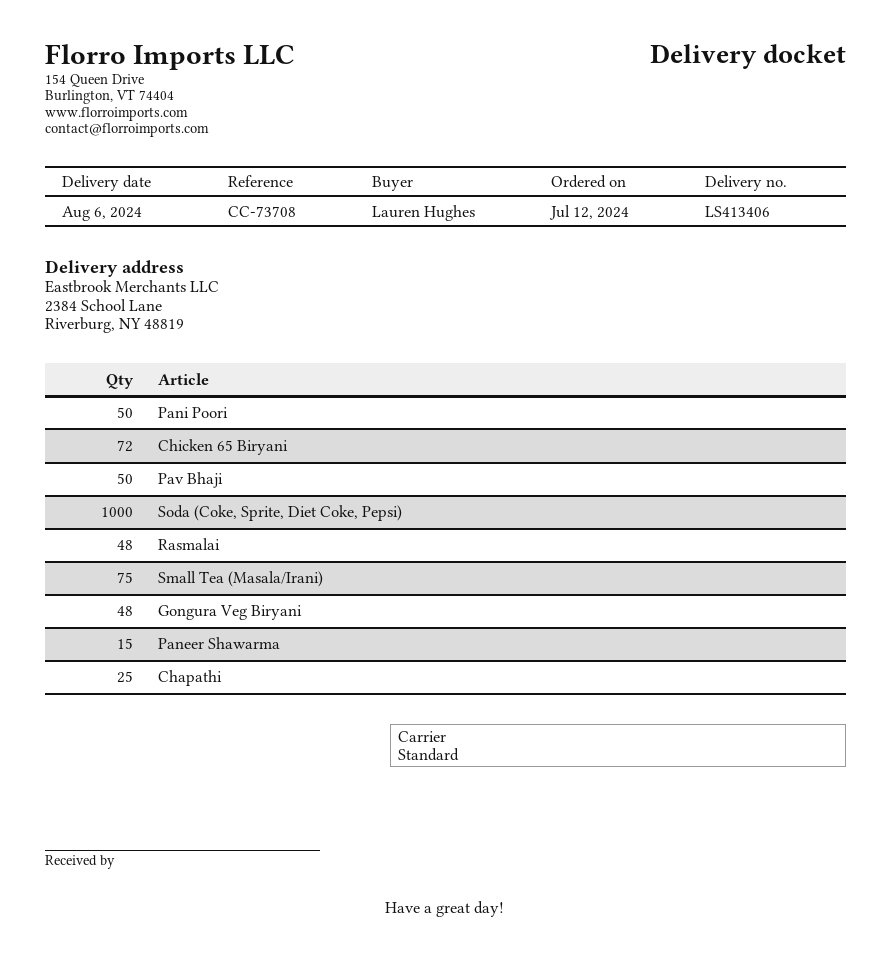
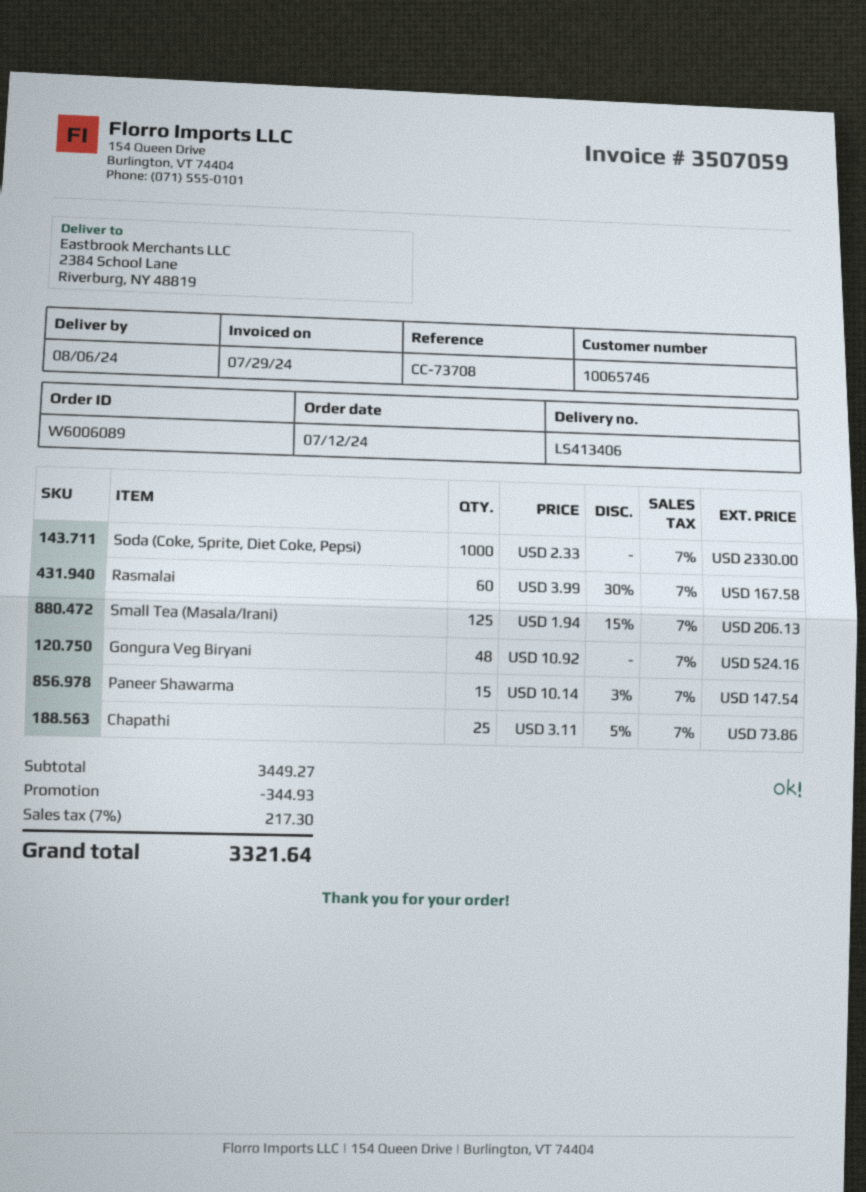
Pani Poori: 50 -> none
Chicken 65 Biryani: 72 -> none
Pav Bhaji: 50 -> none
Rasmalai: 48 -> 60
Small Tea (Masala/Irani): 75 -> 125

